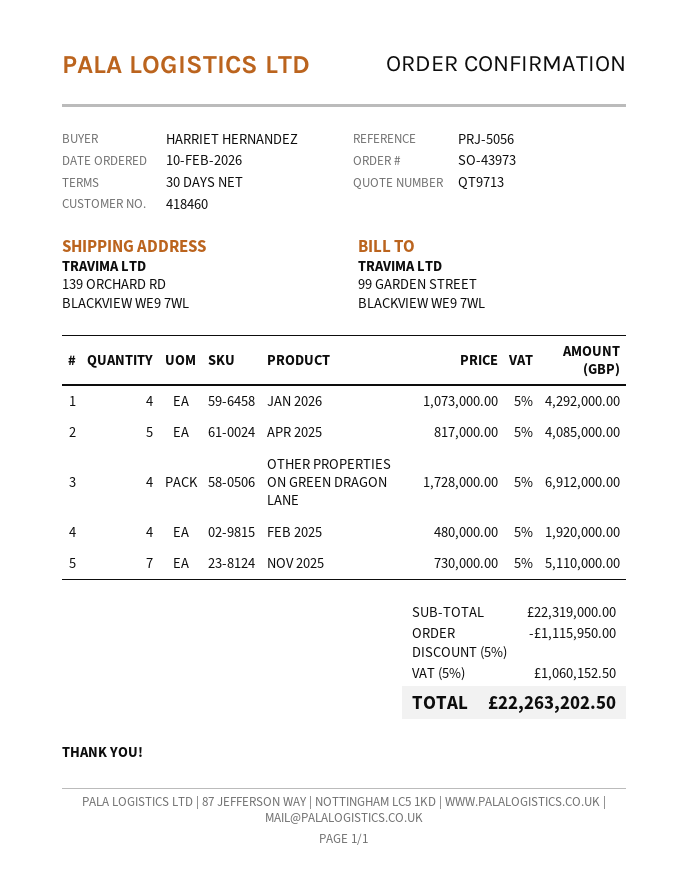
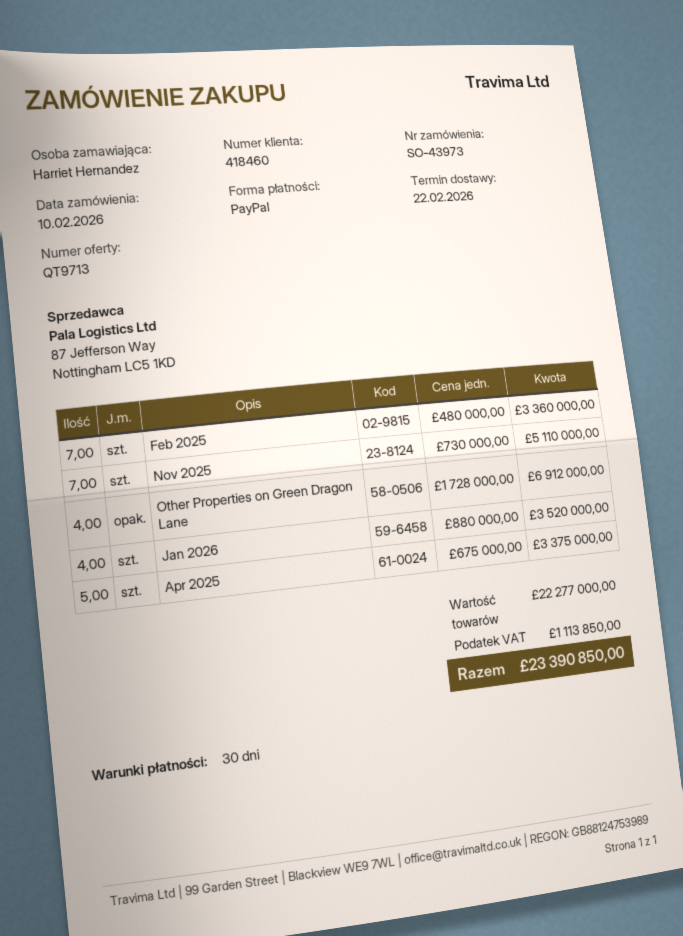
JAN 2026: 4 x 1073000.00 = 4292000.00 -> 4 x 880000.00 = 3520000.00
APR 2025: 5 x 817000.00 = 4085000.00 -> 5 x 675000.00 = 3375000.00
FEB 2025: 4 x 480000.00 = 1920000.00 -> 7 x 480000.00 = 3360000.00
subtotal: 22319000.00 -> 22277000.00
discount: 5% = 1115950.00 -> none
tax: 1060152.50 -> 1113850.00
total: 22263202.50 -> 23390850.00

